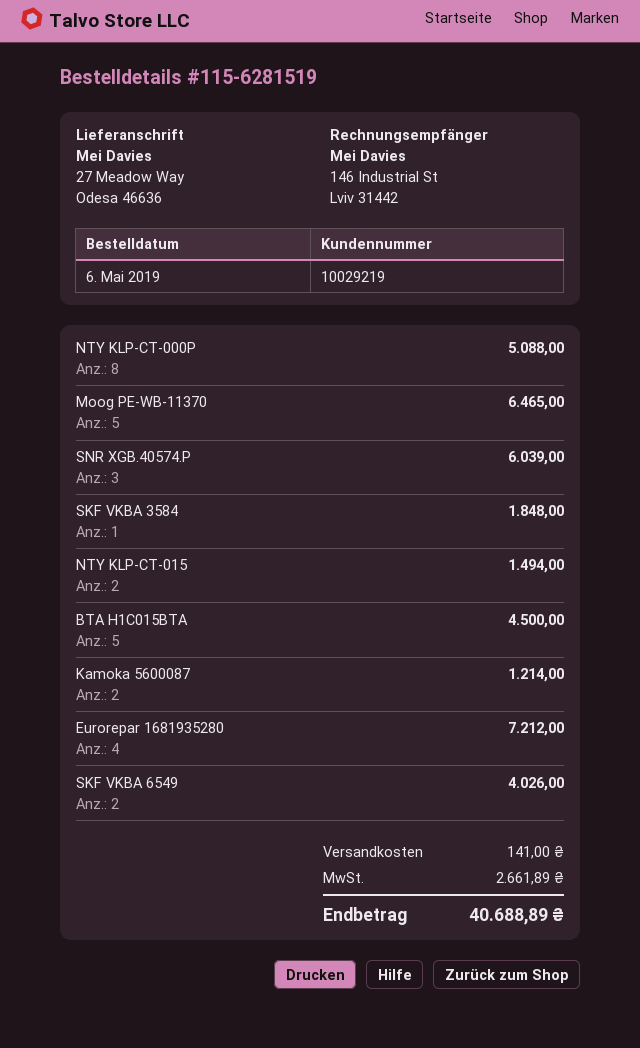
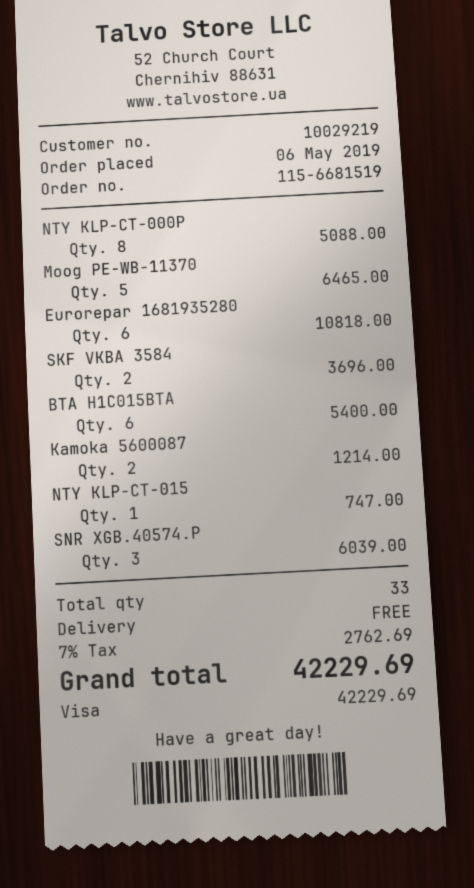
order number: 115-6281519 -> 115-6681519
SKF VKBA 3584: 1 for 1848.00 -> 2 for 3696.00
NTY KLP-CT-015: 2 for 1494.00 -> 1 for 747.00
BTA H1C015BTA: 5 for 4500.00 -> 6 for 5400.00
Eurorepar 1681935280: 4 for 7212.00 -> 6 for 10818.00
SKF VKBA 6549: 2 for 4026.00 -> none
shipping: 141.00 -> 0.00
tax: 2661.89 -> 2762.69
total: 40688.89 -> 42229.69

